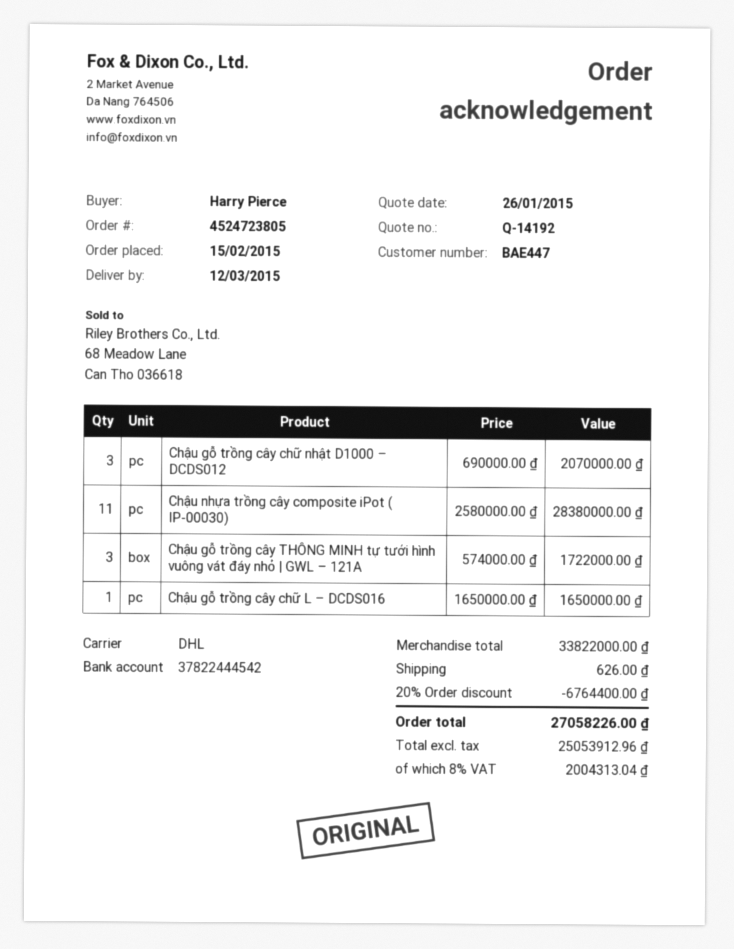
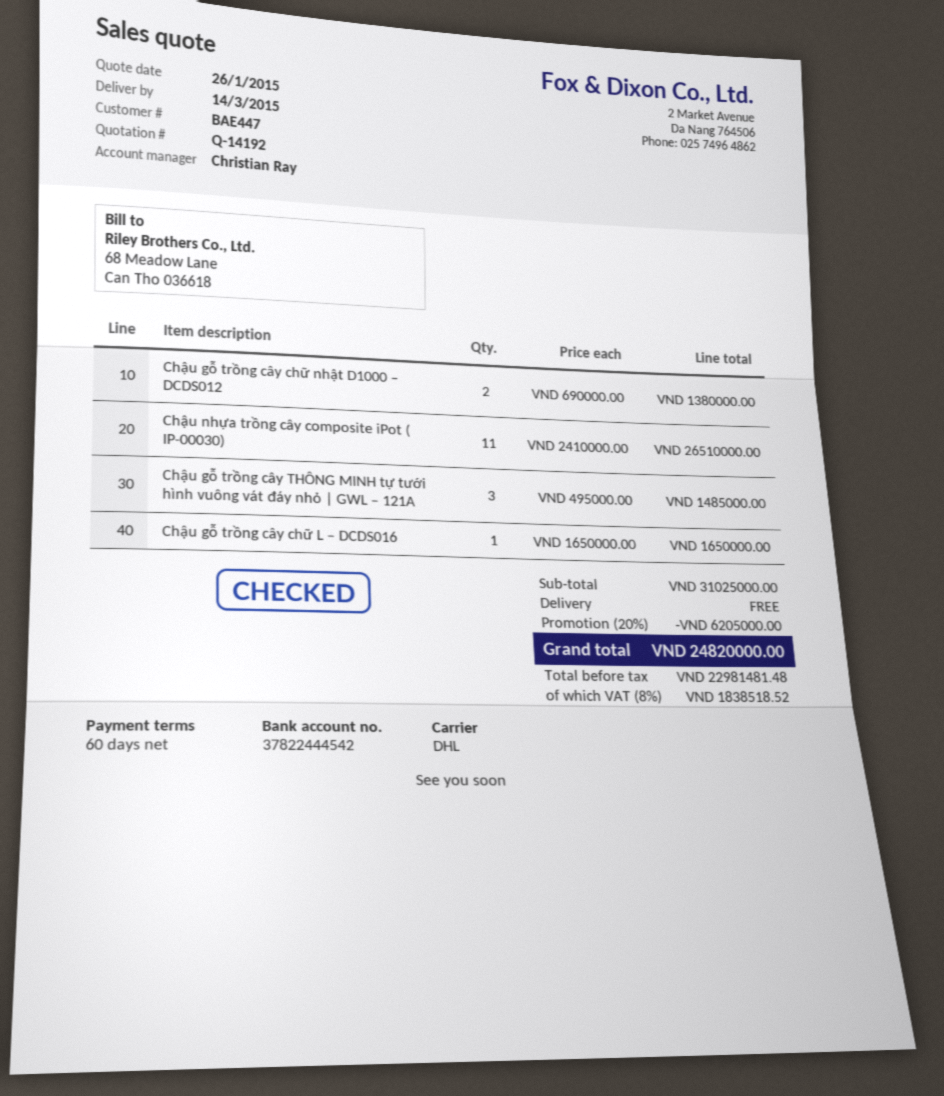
delivery date: 2015-03-12 -> 2015-03-14
Chậu gỗ trồng cây chữ nhật D1000 – DCDS012: 3 x 690000.00 = 2070000.00 -> 2 x 690000.00 = 1380000.00
Chậu nhựa trồng cây composite iPot ( IP-00030): 11 x 2580000.00 = 28380000.00 -> 11 x 2410000.00 = 26510000.00
Chậu gỗ trồng cây THÔNG MINH tự tưới hình vuông vát đáy nhỏ | GWL – 121A: 3 x 574000.00 = 1722000.00 -> 3 x 495000.00 = 1485000.00
subtotal: 33822000.00 -> 31025000.00
discount: 20% = 6764400.00 -> 20% = 6205000.00
shipping: 626.00 -> 0.00
net: 25053912.96 -> 22981481.48
tax: 8% = 2004313.04 -> 8% = 1838518.52
total: 27058226.00 -> 24820000.00

